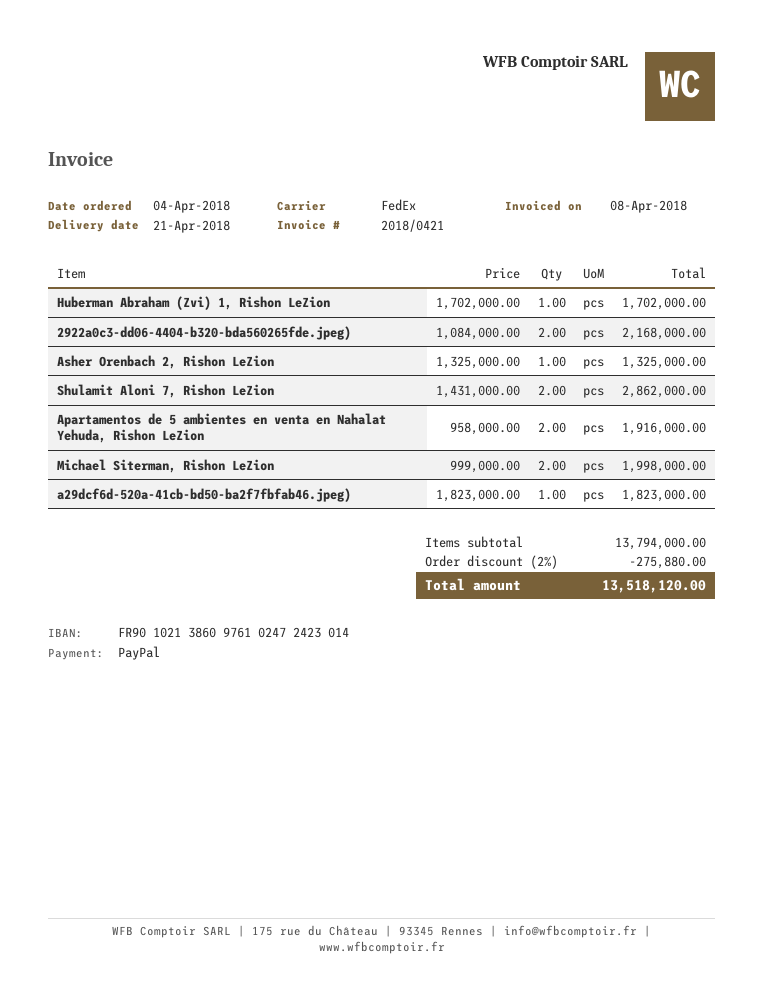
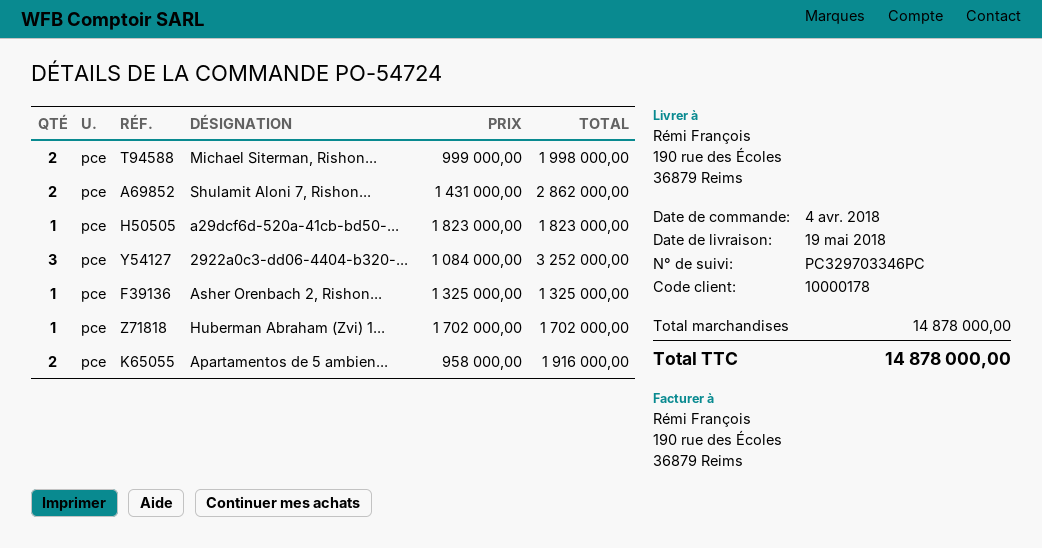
delivery date: 2018-04-21 -> 2018-05-19
2922a0c3-dd06-4404-b320-bda560265fde.jpeg): 2 x 1084000.00 = 2168000.00 -> 3 x 1084000.00 = 3252000.00
subtotal: 13794000.00 -> 14878000.00
discount: 2% = 275880.00 -> none
total: 13518120.00 -> 14878000.00

